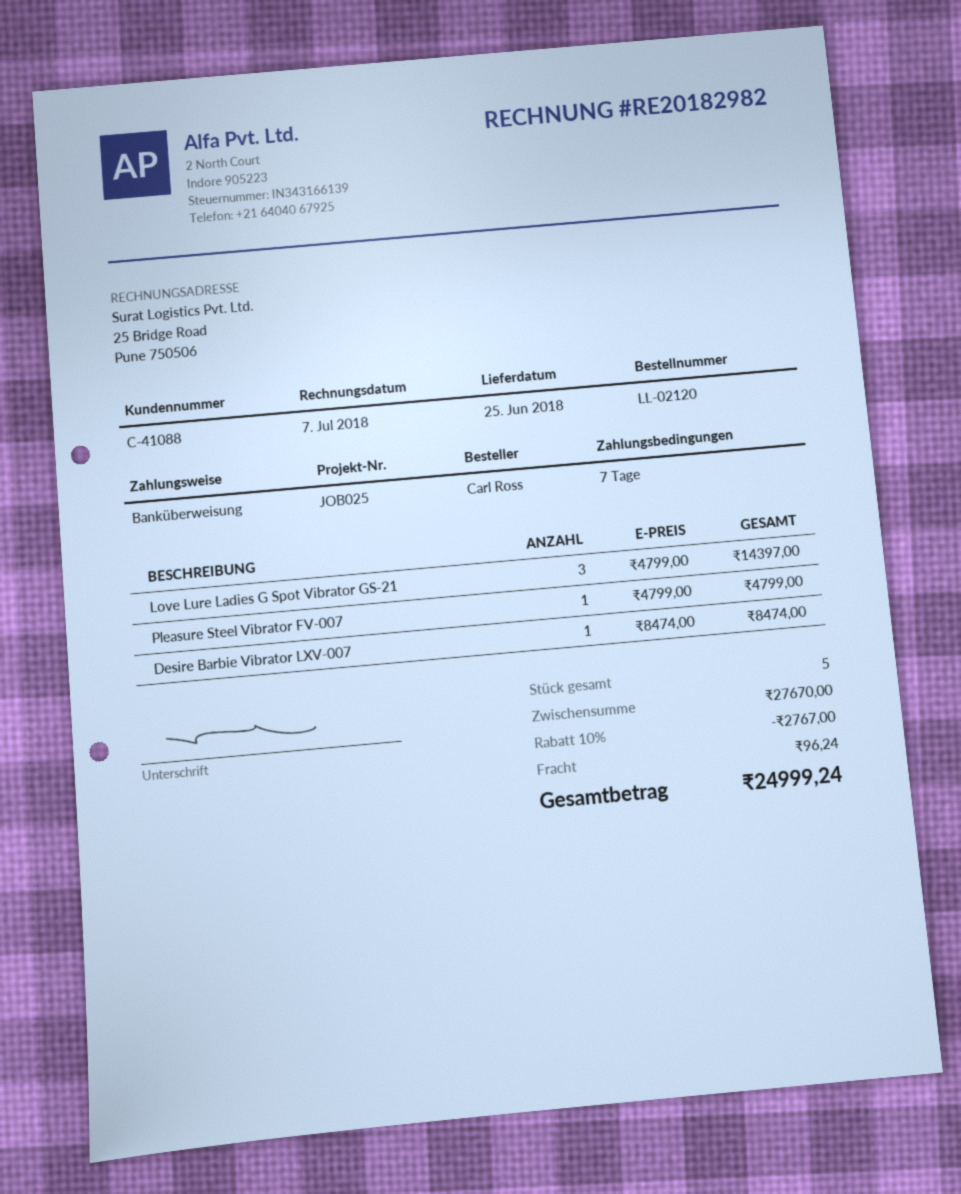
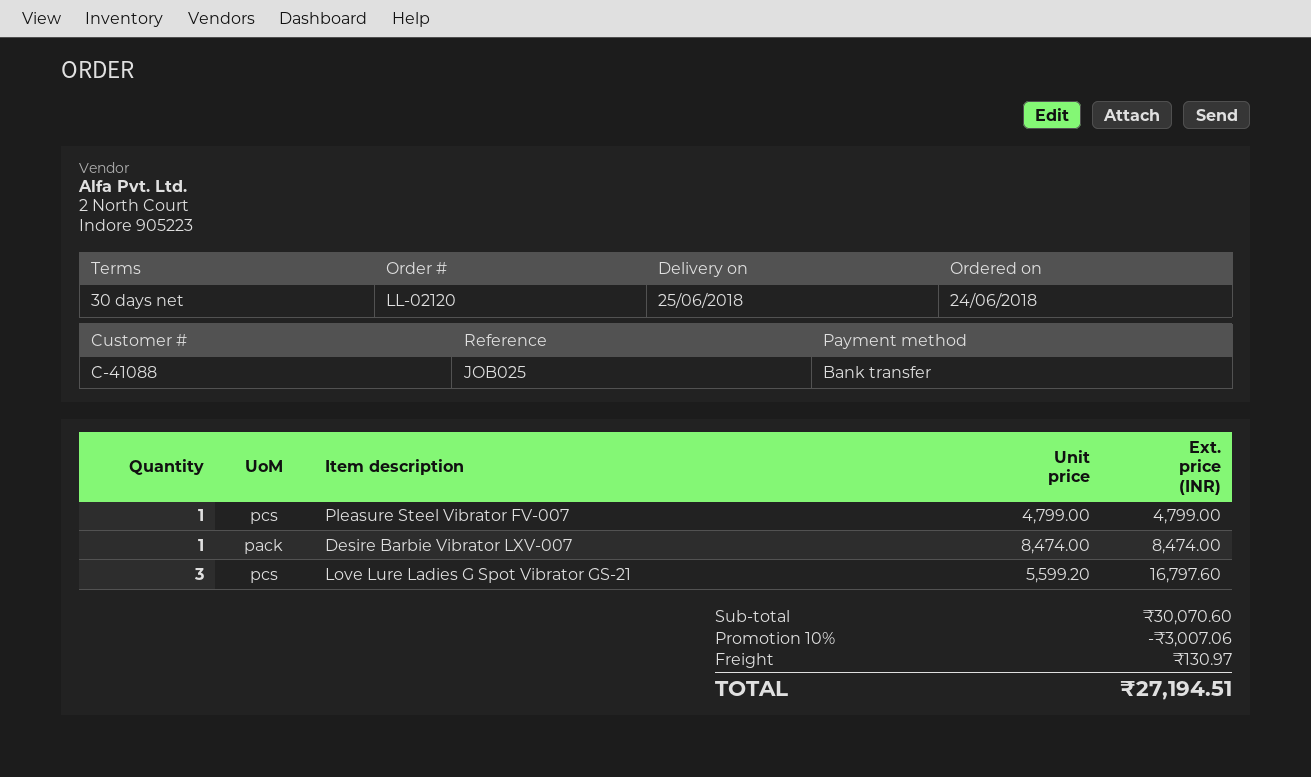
payment terms: 7 days -> 30 days
Love Lure Ladies G Spot Vibrator GS-21: 3 x 4799.00 = 14397.00 -> 3 x 5599.20 = 16797.60
subtotal: 27670.00 -> 30070.60
discount: 10% = 2767.00 -> 10% = 3007.06
shipping: 96.24 -> 130.97
total: 24999.24 -> 27194.51

